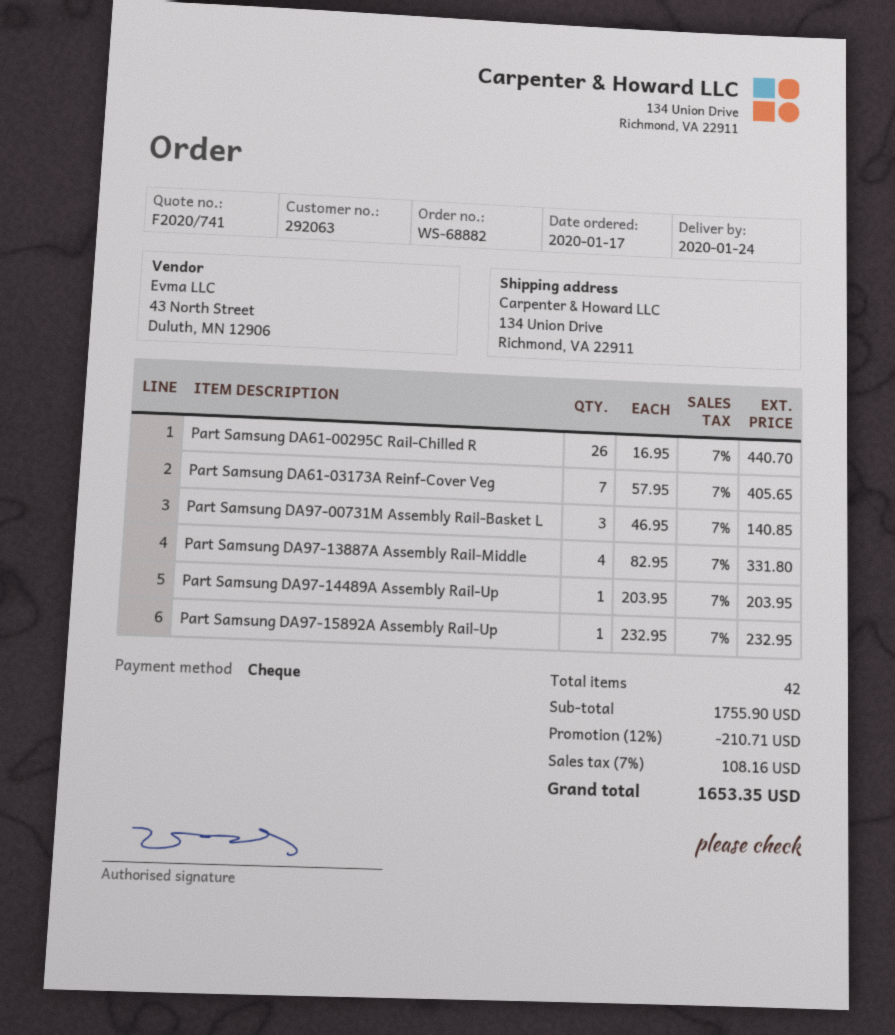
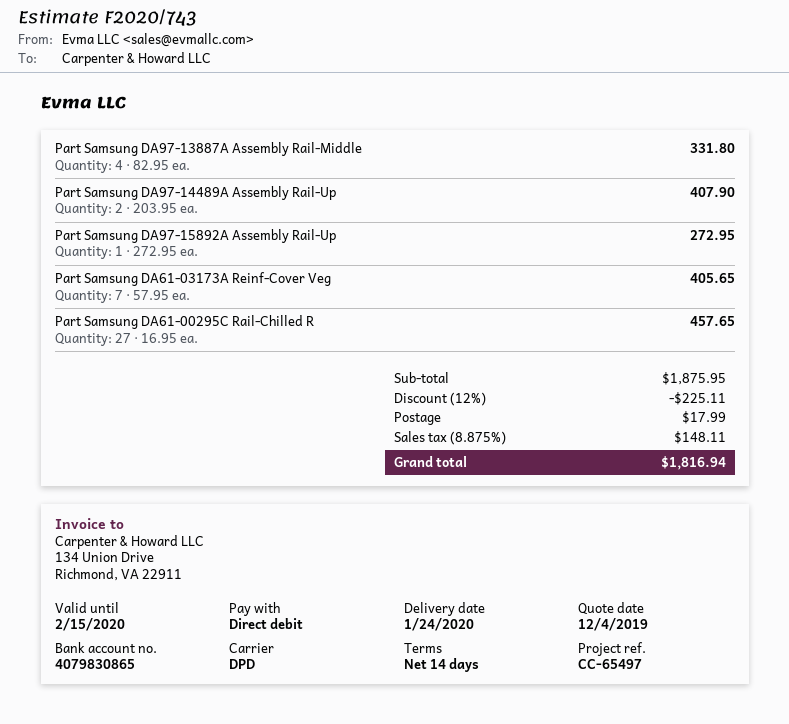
quote number: F2020/741 -> F2020/743
payment method: cheque -> direct debit
Part Samsung DA61-00295C Rail-Chilled R: 26 x 16.95 = 440.70 -> 27 x 16.95 = 457.65
Part Samsung DA97-00731M Assembly Rail-Basket L: 3 x 46.95 = 140.85 -> none
Part Samsung DA97-14489A Assembly Rail-Up: 1 x 203.95 = 203.95 -> 2 x 203.95 = 407.90
Part Samsung DA97-15892A Assembly Rail-Up: 1 x 232.95 = 232.95 -> 1 x 272.95 = 272.95
subtotal: 1755.90 -> 1875.95
discount: 12% = 210.71 -> 12% = 225.11
shipping: none -> 17.99
tax: 7% = 108.16 -> 8.875% = 148.11
total: 1653.35 -> 1816.94

